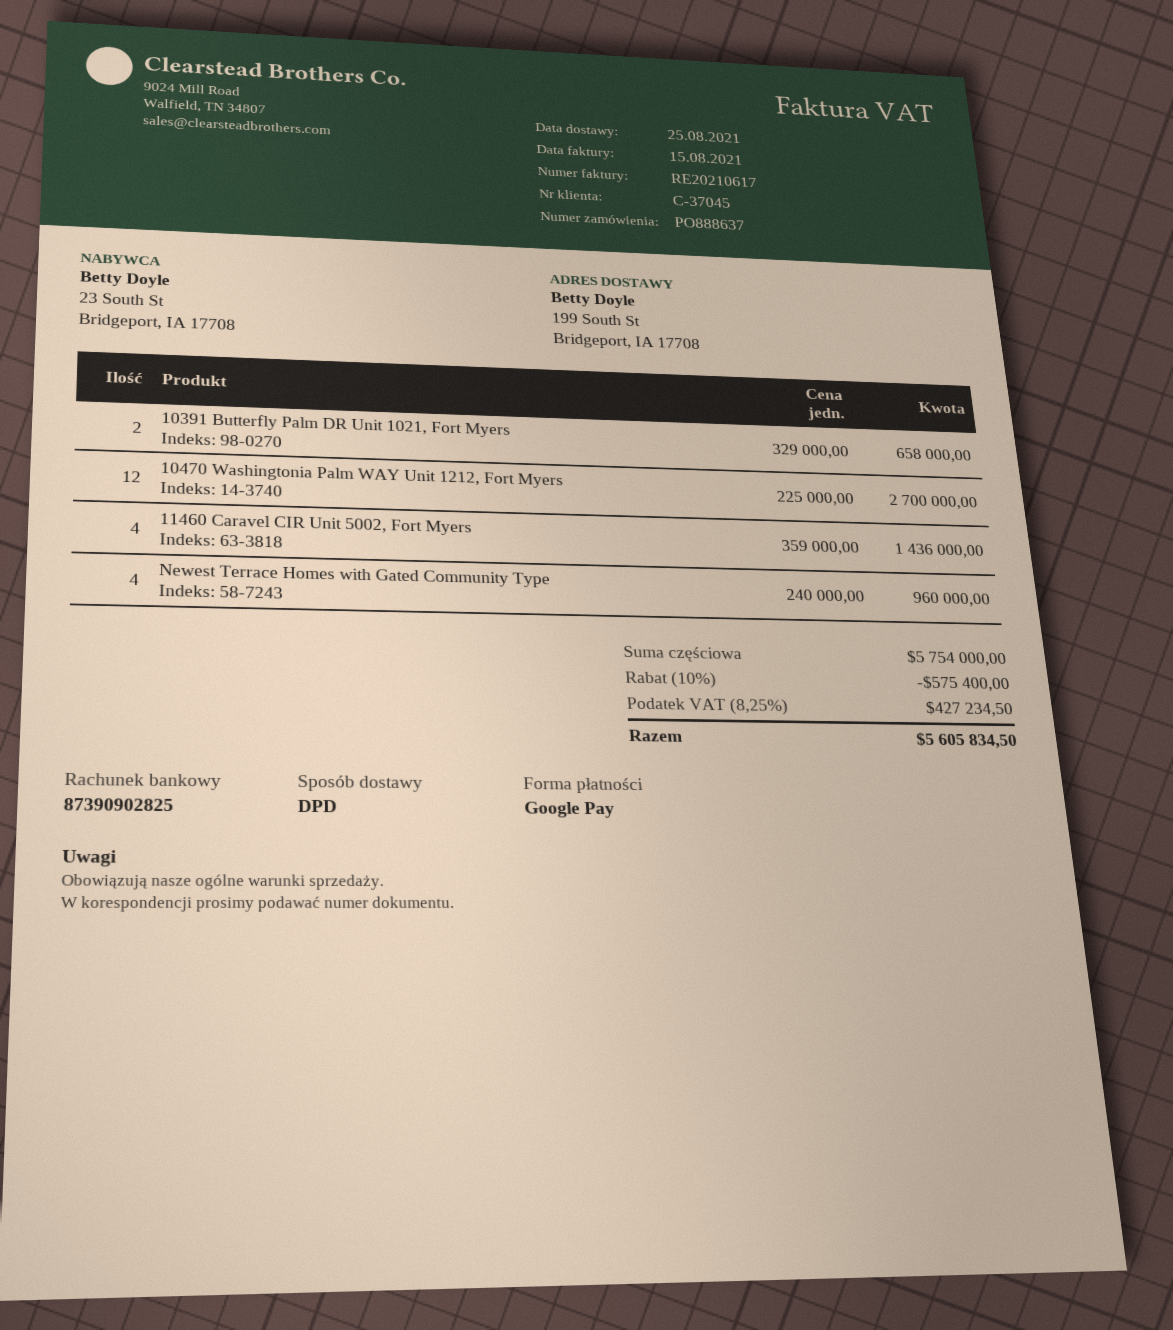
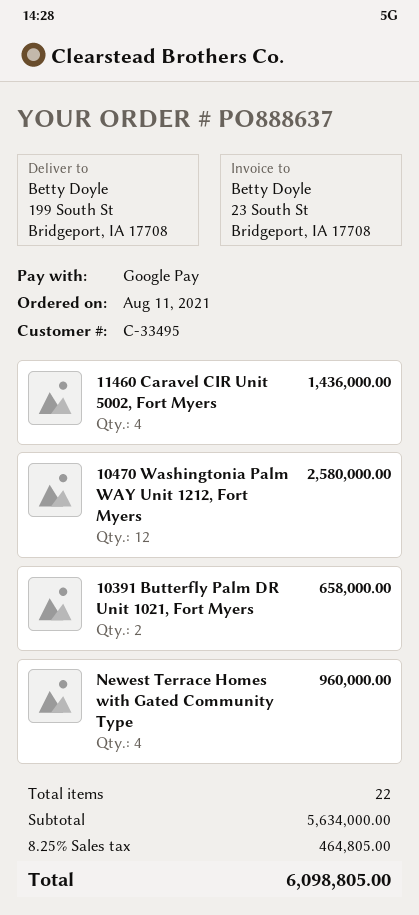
customer number: C-37045 -> C-33495
10470 Washingtonia Palm WAY Unit 1212, Fort Myers: 12 for 2700000.00 -> 12 for 2580000.00
subtotal: 5754000.00 -> 5634000.00
discount: 10% = 575400.00 -> none
tax: 8.25% = 427234.50 -> 8.25% = 464805.00
total: 5605834.50 -> 6098805.00

